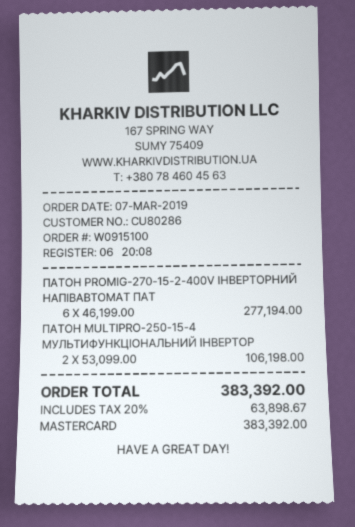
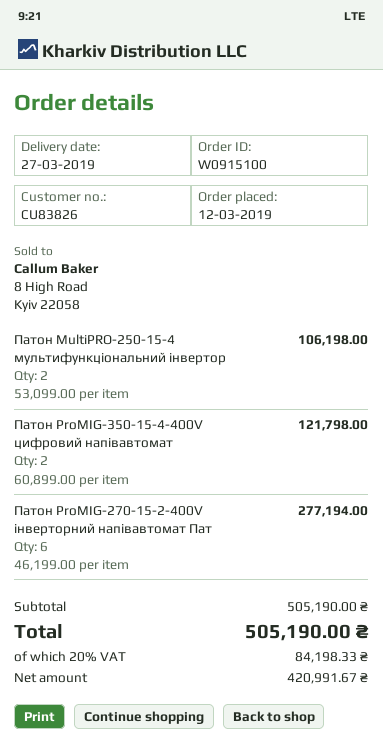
order date: 2019-03-07 -> 2019-03-12
customer number: CU80286 -> CU83826
Патон ProMIG-350-15-4-400V цифровий напівавтомат: none -> 2 x 60899.00 = 121798.00
tax: 20% = 63898.67 -> 20% = 84198.33
total: 383392.00 -> 505190.00

